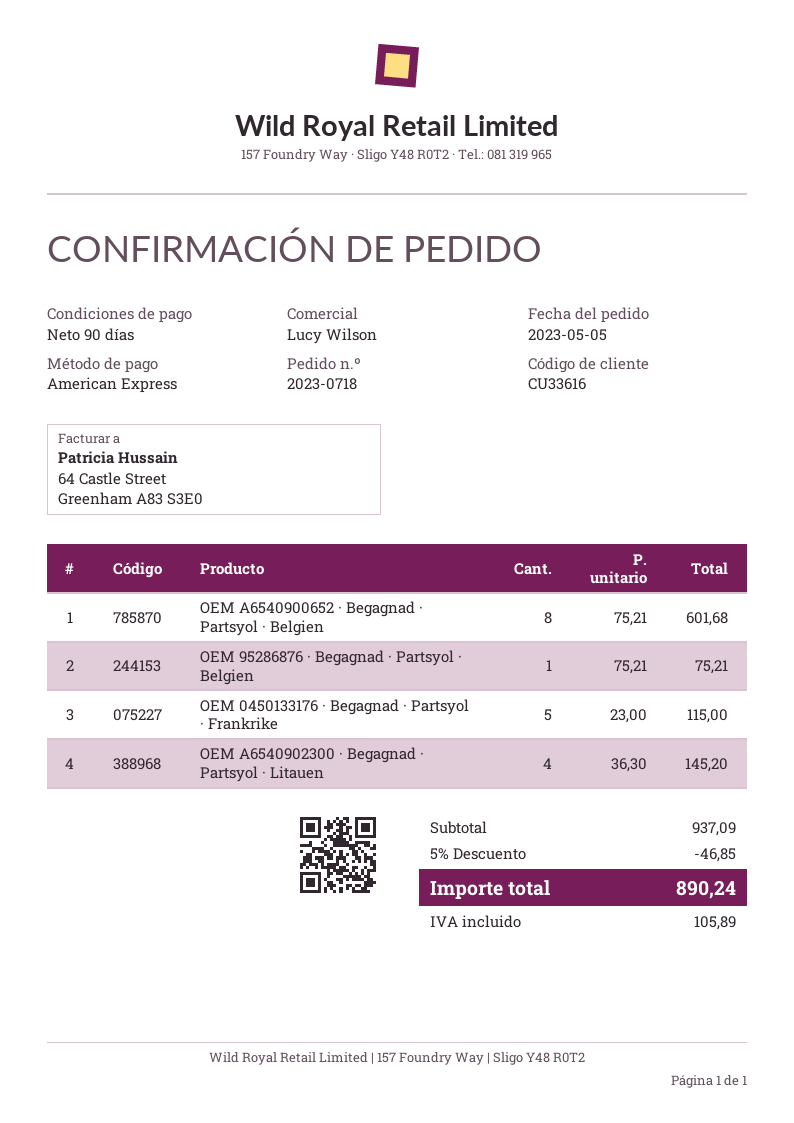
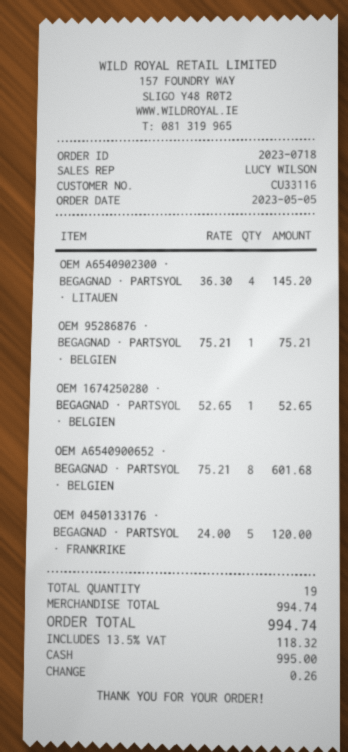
customer number: CU33616 -> CU33116
payment method: American Express -> cash
OEM 0450133176 · Begagnad · Partsyol · Frankrike: 5 x 23.00 = 115.00 -> 5 x 24.00 = 120.00
OEM 1674250280 · BEGAGNAD · PARTSYOL · BELGIEN: none -> 1 x 52.65 = 52.65
subtotal: 937.09 -> 994.74
discount: 5% = 46.85 -> none
tax: 105.89 -> 118.32
total: 890.24 -> 994.74

